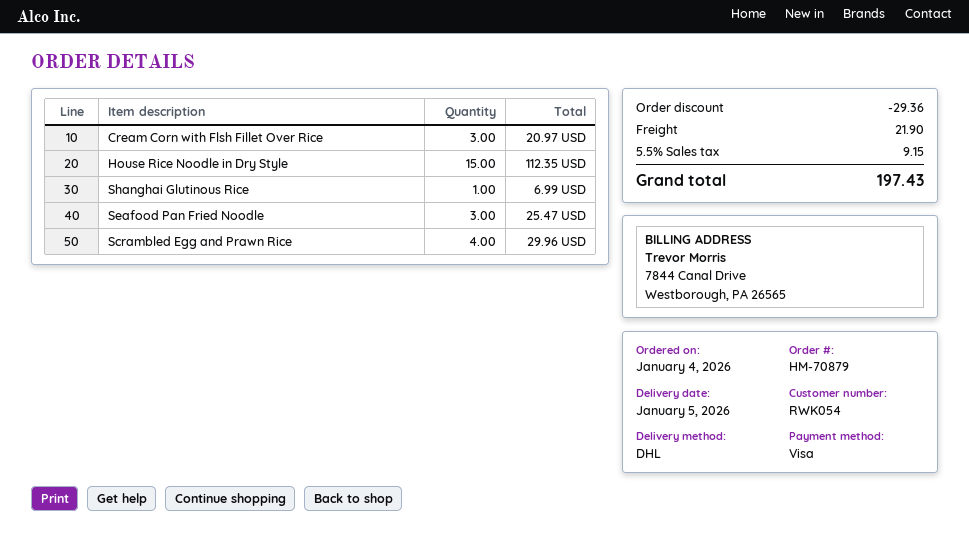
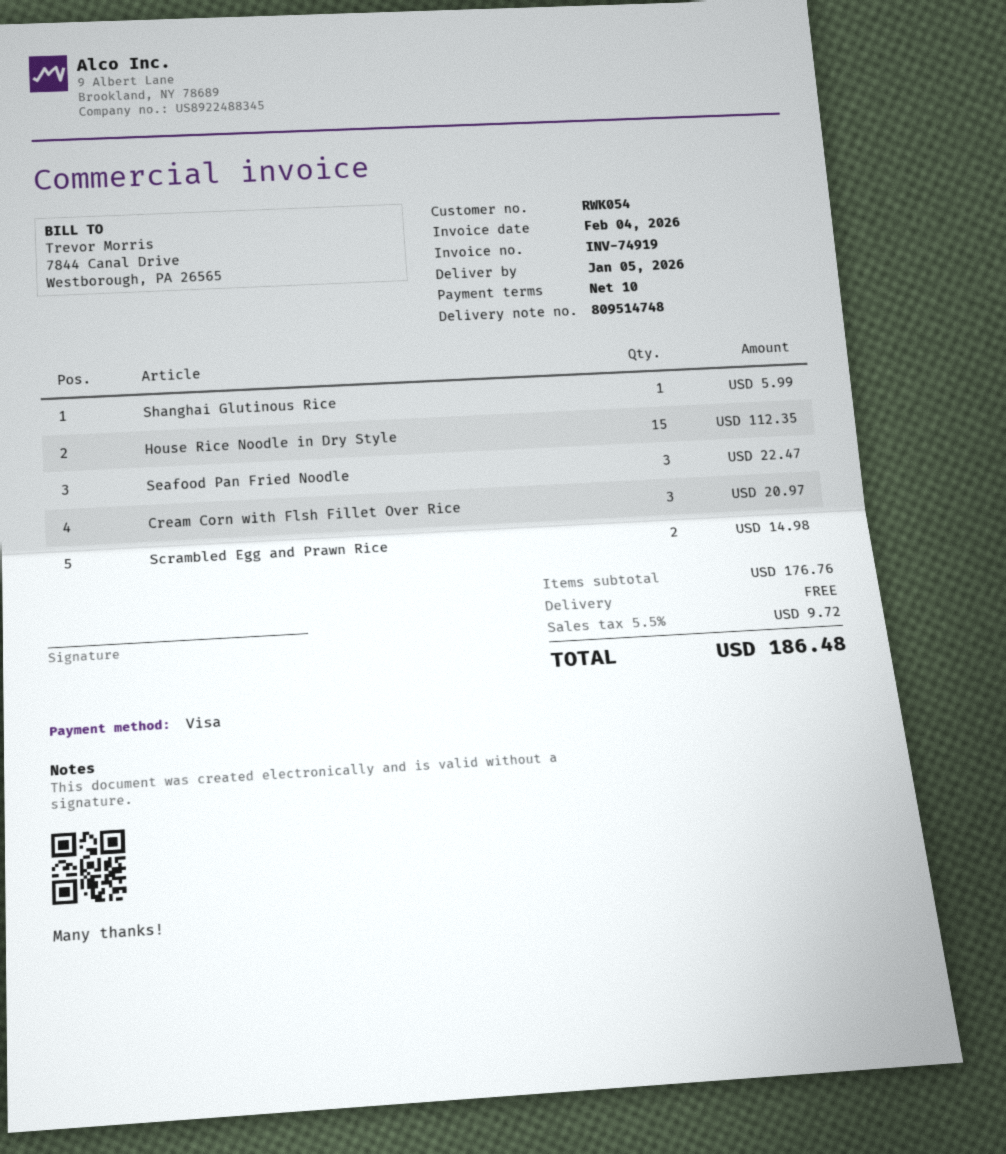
Shanghai Glutinous Rice: 1 for 6.99 -> 1 for 5.99
Seafood Pan Fried Noodle: 3 for 25.47 -> 3 for 22.47
Scrambled Egg and Prawn Rice: 4 for 29.96 -> 2 for 14.98
discount: 29.36 -> none
shipping: 21.90 -> 0.00
tax: 5.5% = 9.15 -> 5.5% = 9.72
total: 197.43 -> 186.48

